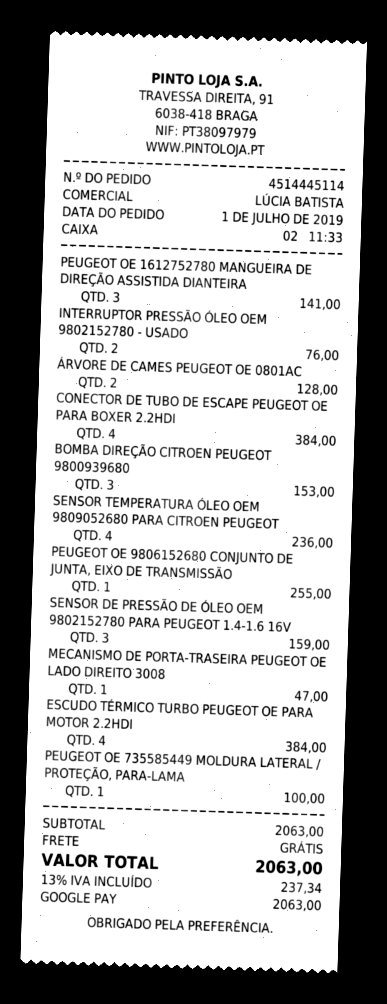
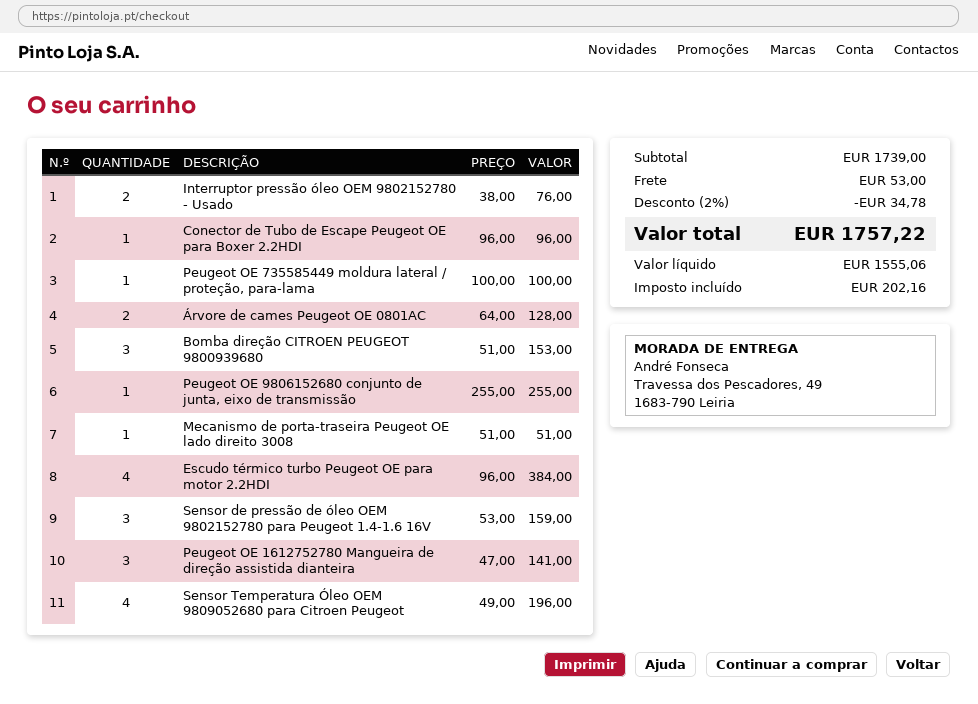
CONECTOR DE TUBO DE ESCAPE PEUGEOT OE PARA BOXER 2.2HDI: 4 for 384.00 -> 1 for 96.00
SENSOR TEMPERATURA ÓLEO OEM 9809052680 PARA CITROEN PEUGEOT: 4 for 236.00 -> 4 for 196.00
MECANISMO DE PORTA-TRASEIRA PEUGEOT OE LADO DIREITO 3008: 1 for 47.00 -> 1 for 51.00
subtotal: 2063.00 -> 1739.00
discount: none -> 2% = 34.78
shipping: 0.00 -> 53.00
tax: 237.34 -> 202.16
total: 2063.00 -> 1757.22

